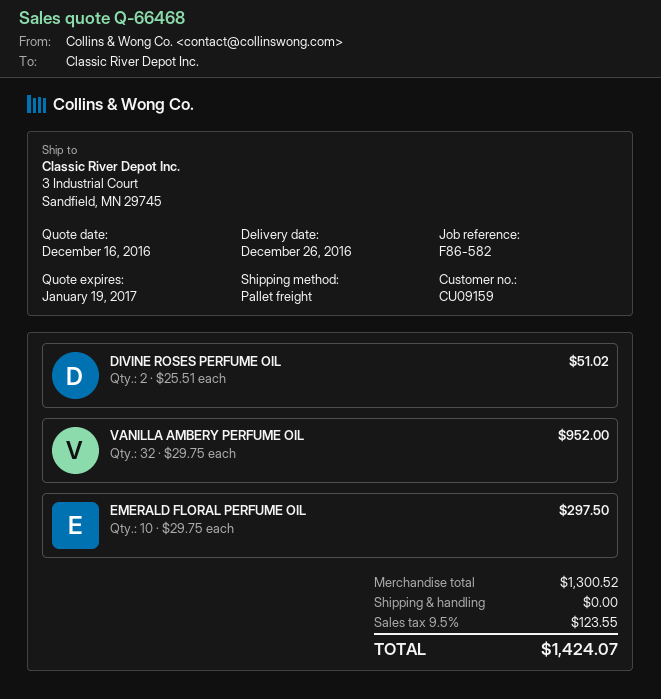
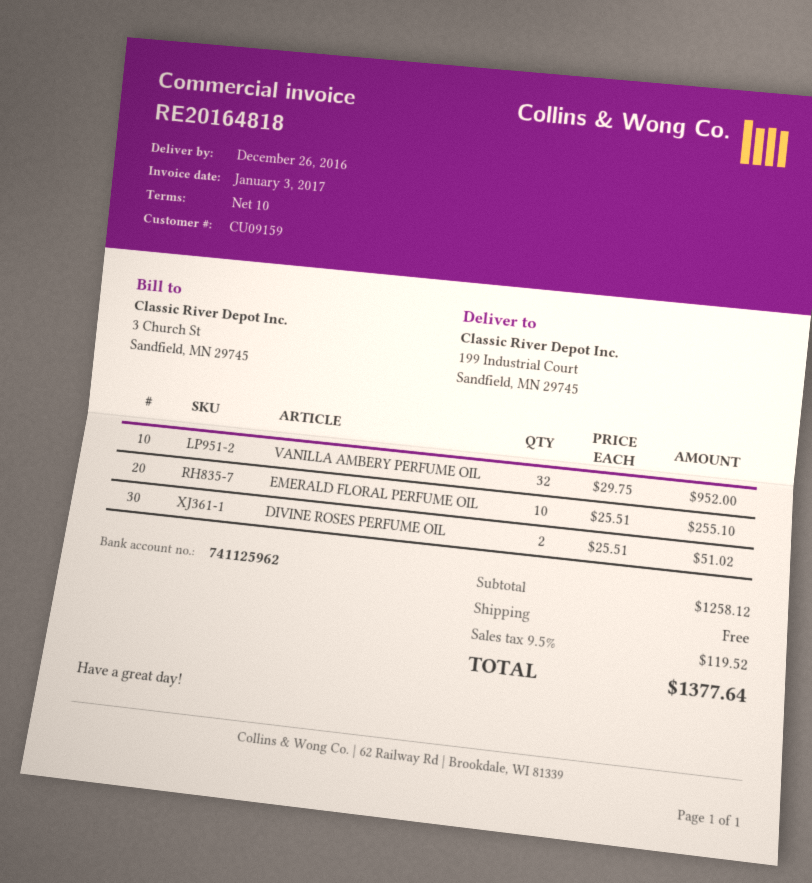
ship to: 3 Industrial Court, Sandfield, MN 29745 -> 199 Industrial Court, Sandfield, MN 29745
EMERALD FLORAL PERFUME OIL: 10 x 29.75 = 297.50 -> 10 x 25.51 = 255.10
subtotal: 1300.52 -> 1258.12
tax: 9.5% = 123.55 -> 9.5% = 119.52
total: 1424.07 -> 1377.64

